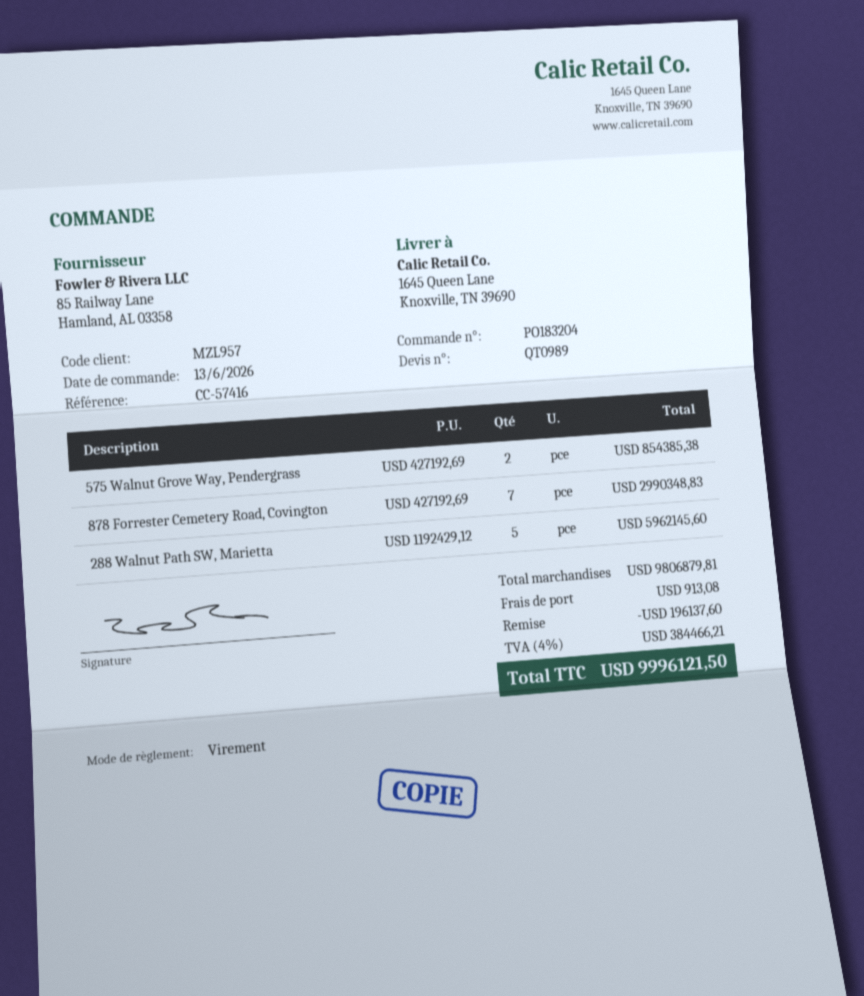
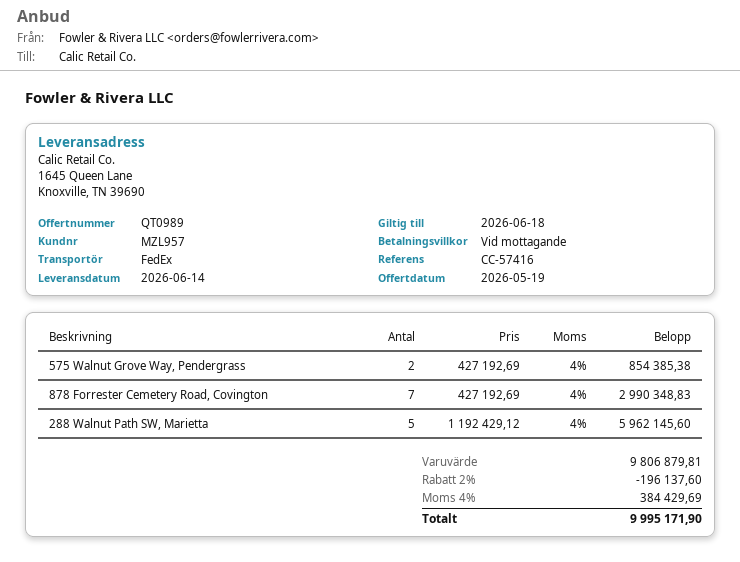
shipping: 913.08 -> none
tax: 4% = 384466.21 -> 4% = 384429.69
total: 9996121.50 -> 9995171.90

